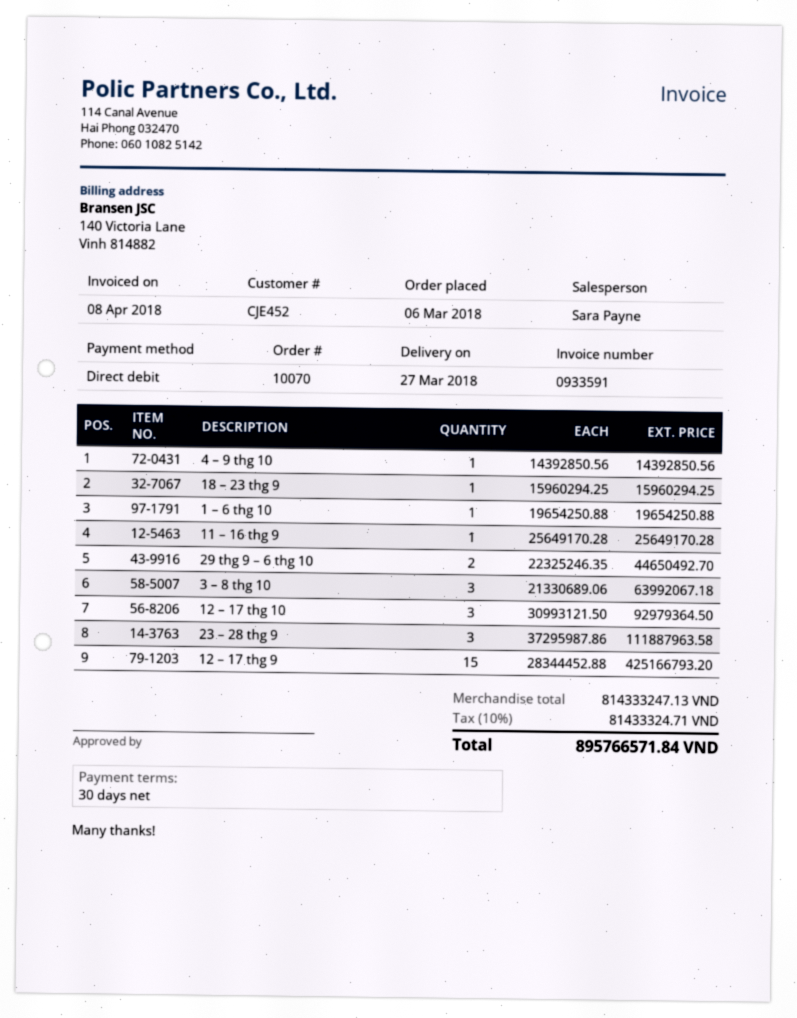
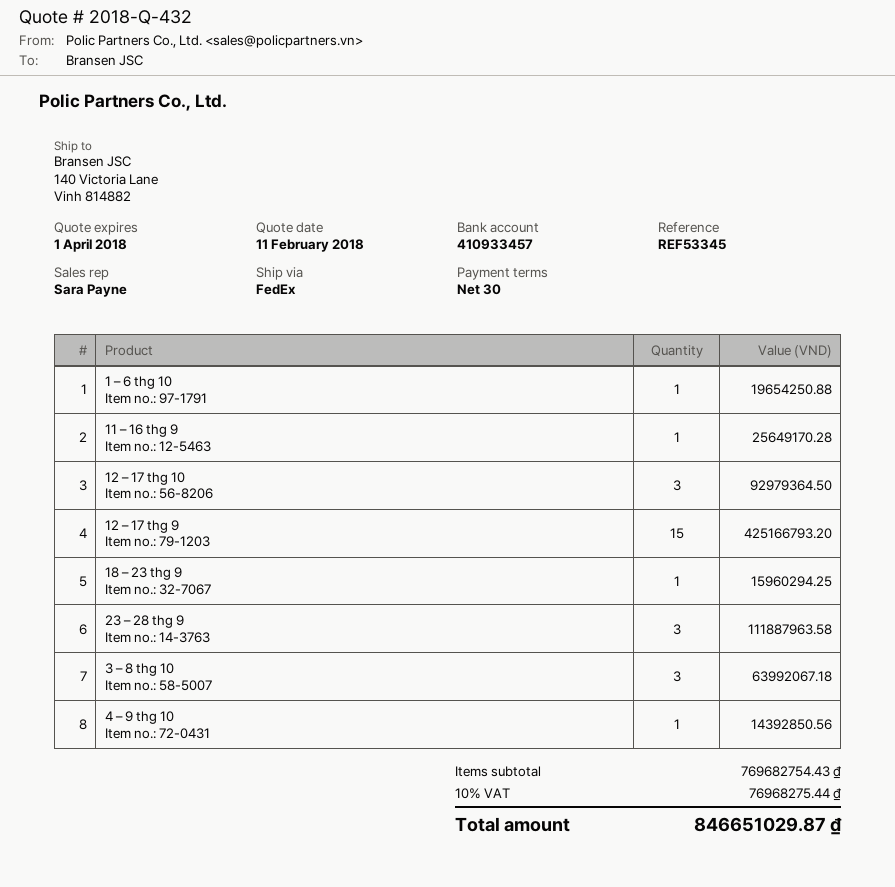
29 thg 9 – 6 thg 10: 2 for 44650492.70 -> none
subtotal: 814333247.13 -> 769682754.43
tax: 10% = 81433324.71 -> 10% = 76968275.44
total: 895766571.84 -> 846651029.87

